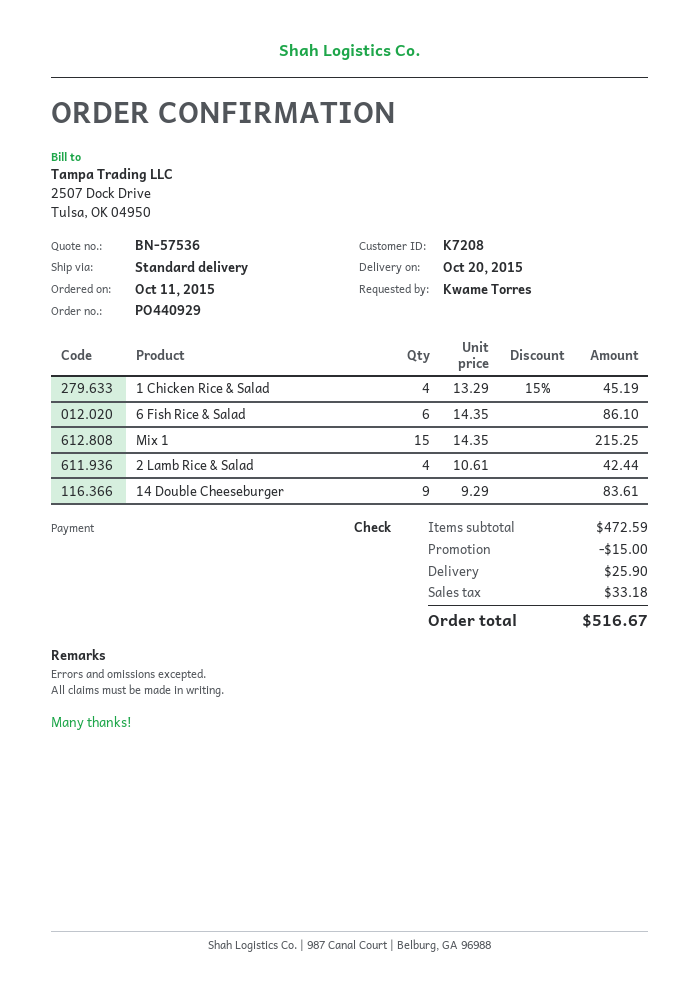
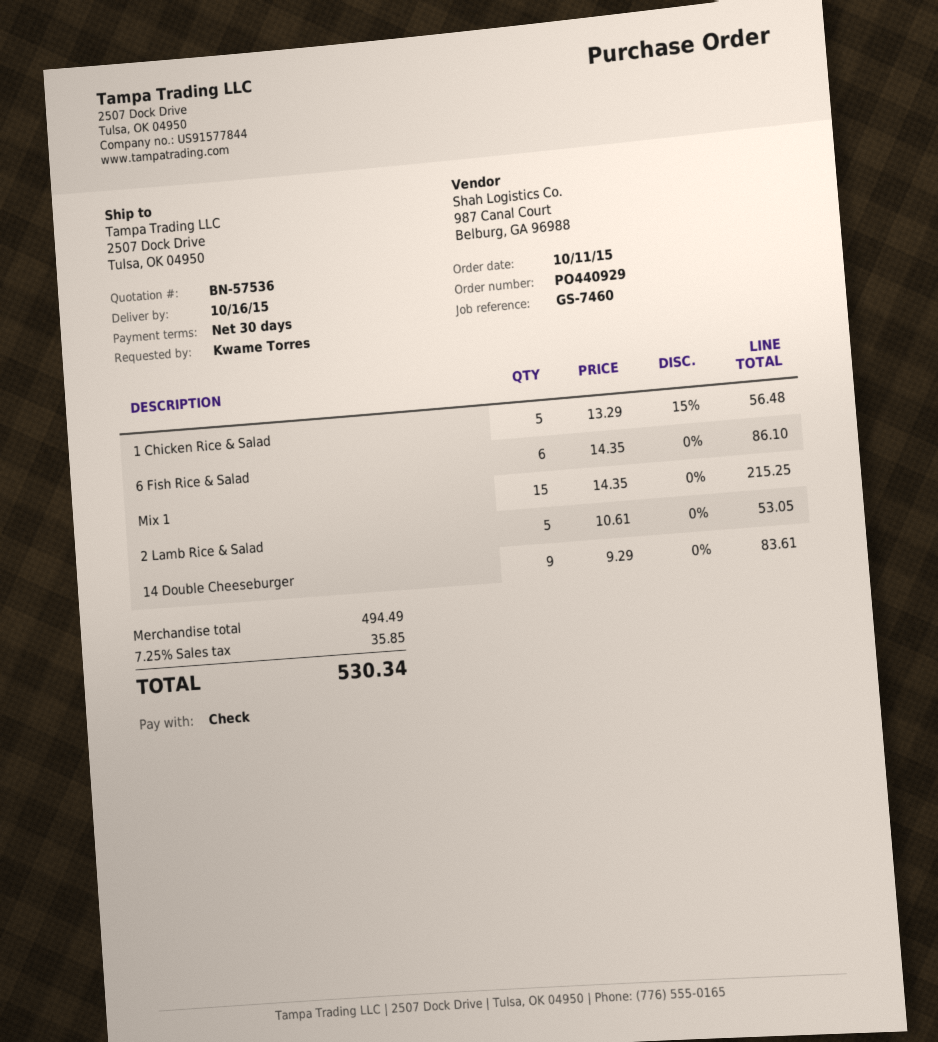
delivery date: 2015-10-20 -> 2015-10-16
1 Chicken Rice & Salad: 4 x 13.29 - 15% = 45.19 -> 5 x 13.29 - 15% = 56.48
2 Lamb Rice & Salad: 4 x 10.61 = 42.44 -> 5 x 10.61 = 53.05
subtotal: 472.59 -> 494.49
discount: 15.00 -> none
shipping: 25.90 -> none
tax: 33.18 -> 35.85
total: 516.67 -> 530.34

